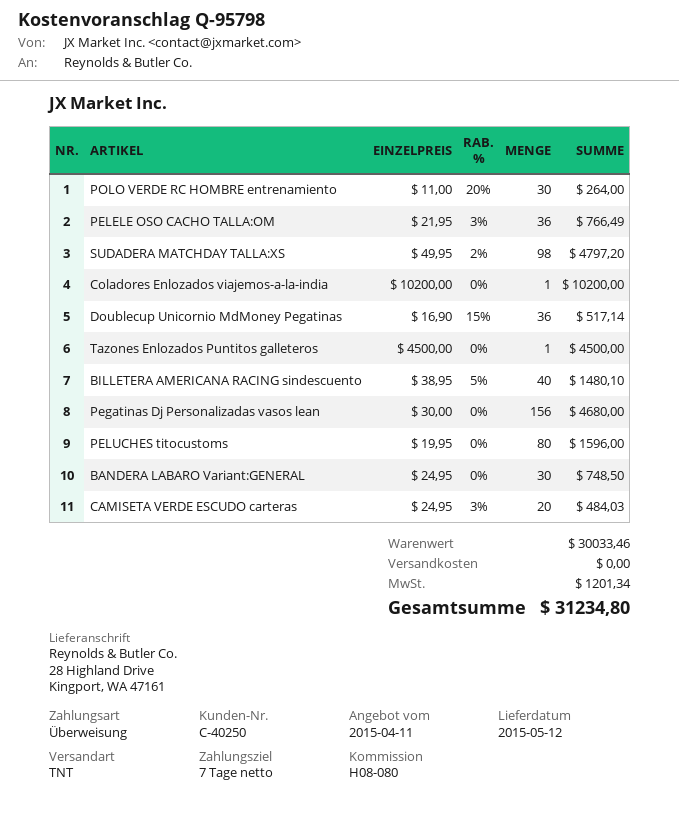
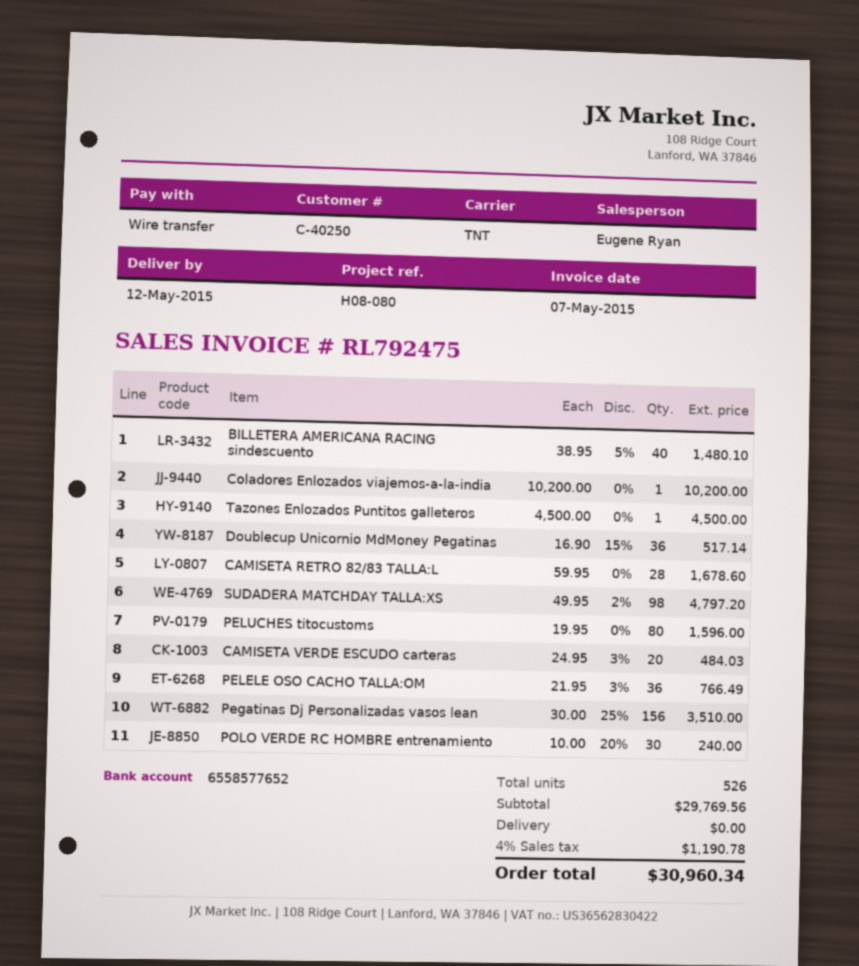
POLO VERDE RC HOMBRE entrenamiento: 30 x 11.00 - 20% = 264.00 -> 30 x 10.00 - 20% = 240.00
Pegatinas Dj Personalizadas vasos lean: 156 x 30.00 = 4680.00 -> 156 x 30.00 - 25% = 3510.00
BANDERA LABARO Variant:GENERAL: 30 x 24.95 = 748.50 -> none
CAMISETA RETRO 82/83 TALLA:L: none -> 28 x 59.95 = 1678.60
subtotal: 30033.46 -> 29769.56
tax: 1201.34 -> 1190.78
total: 31234.80 -> 30960.34

